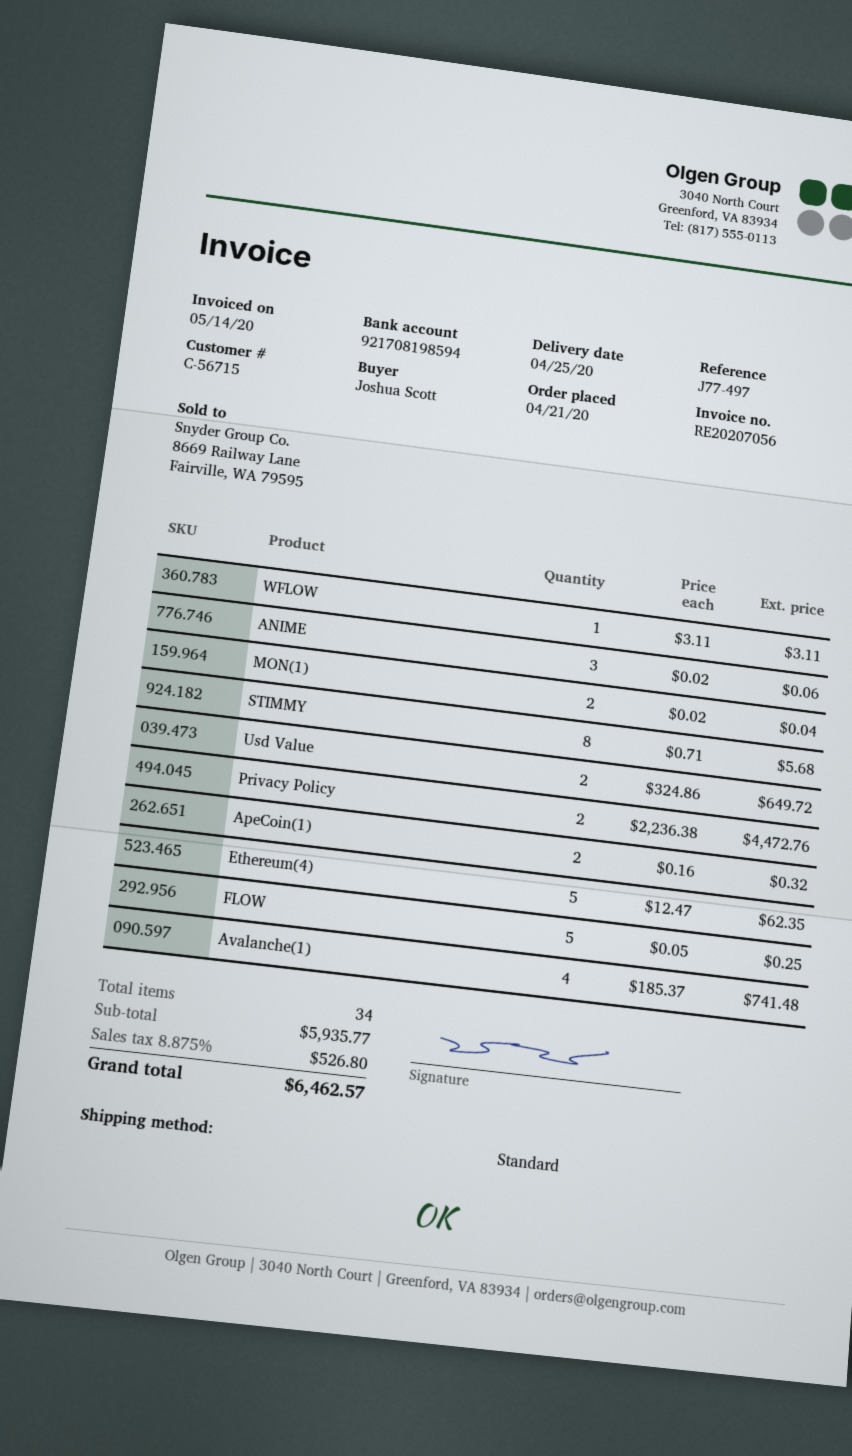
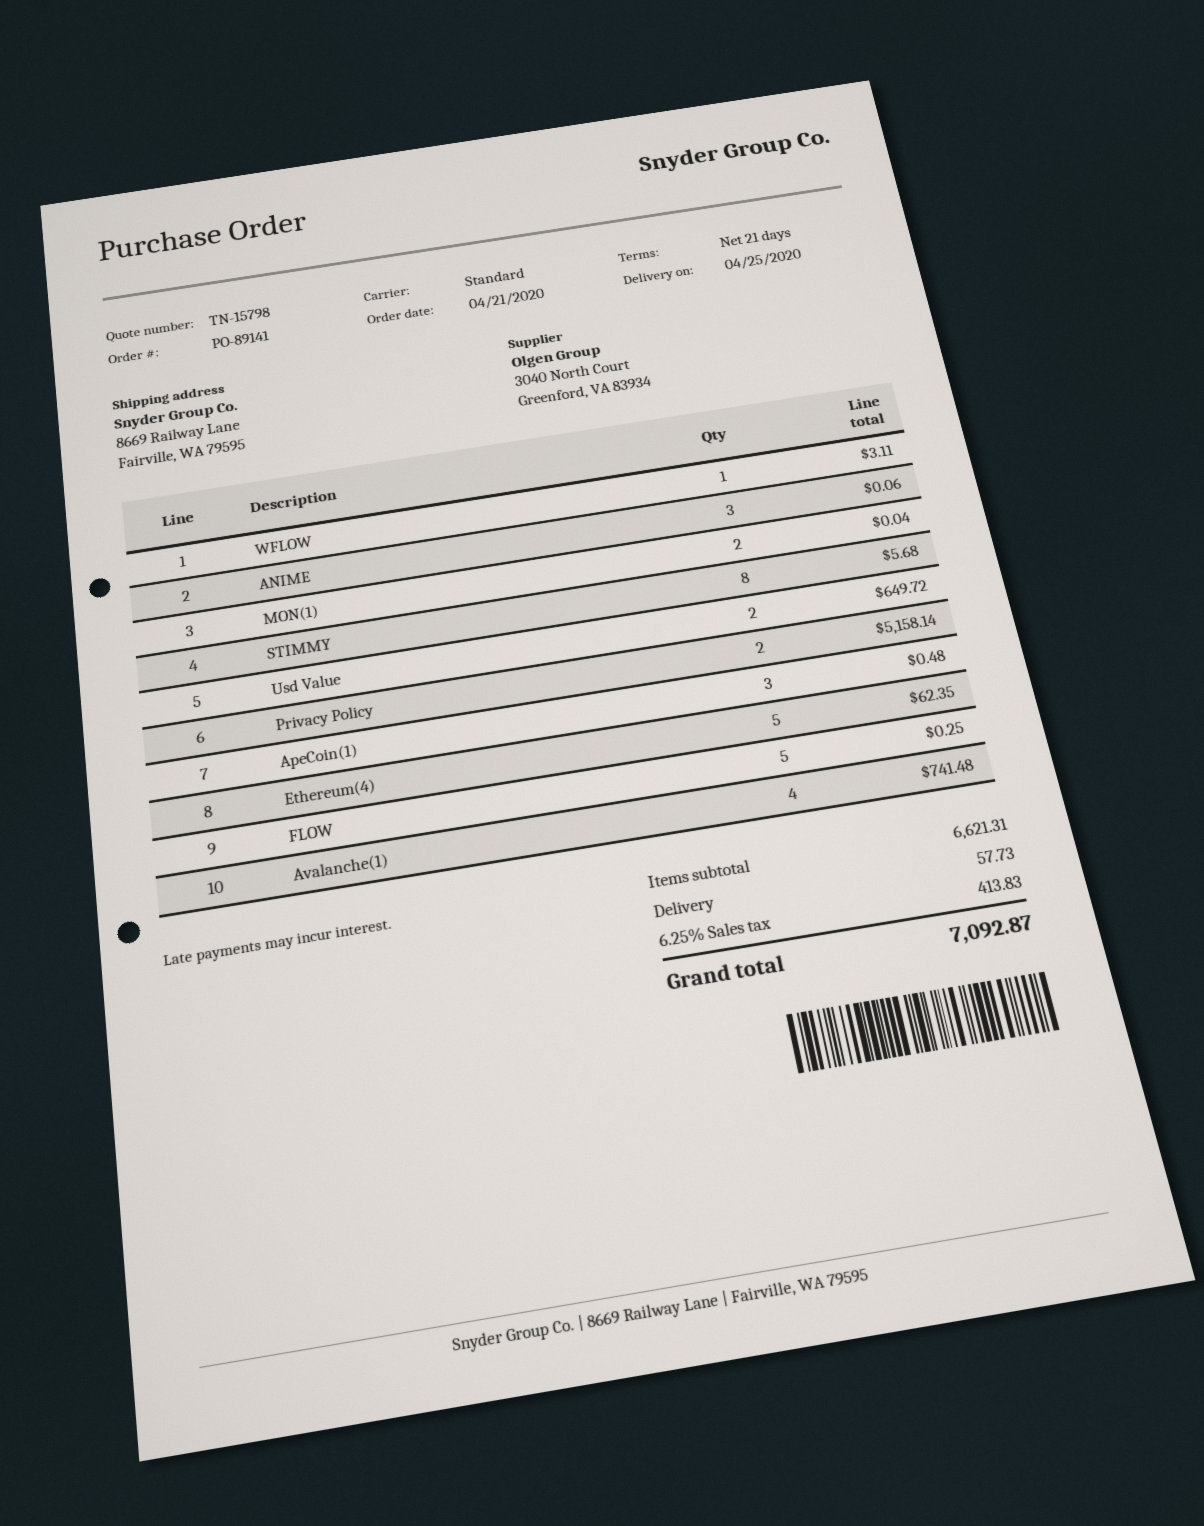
Privacy Policy: 2 for 4472.76 -> 2 for 5158.14
ApeCoin(1): 2 for 0.32 -> 3 for 0.48
subtotal: 5935.77 -> 6621.31
shipping: none -> 57.73
tax: 8.875% = 526.80 -> 6.25% = 413.83
total: 6462.57 -> 7092.87

